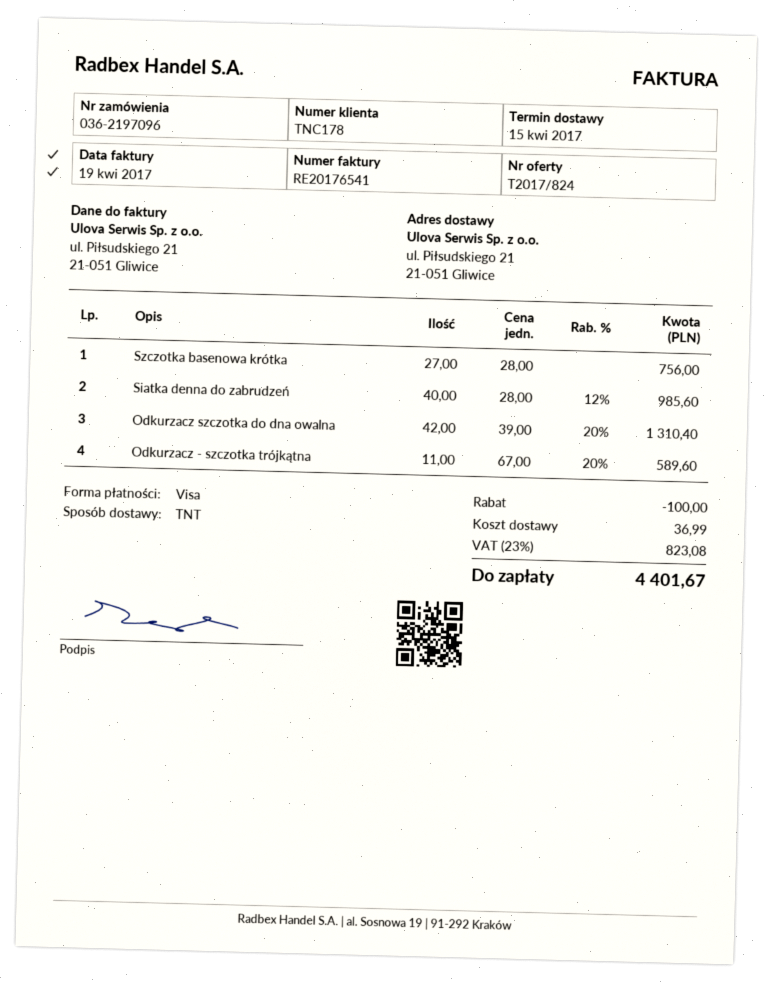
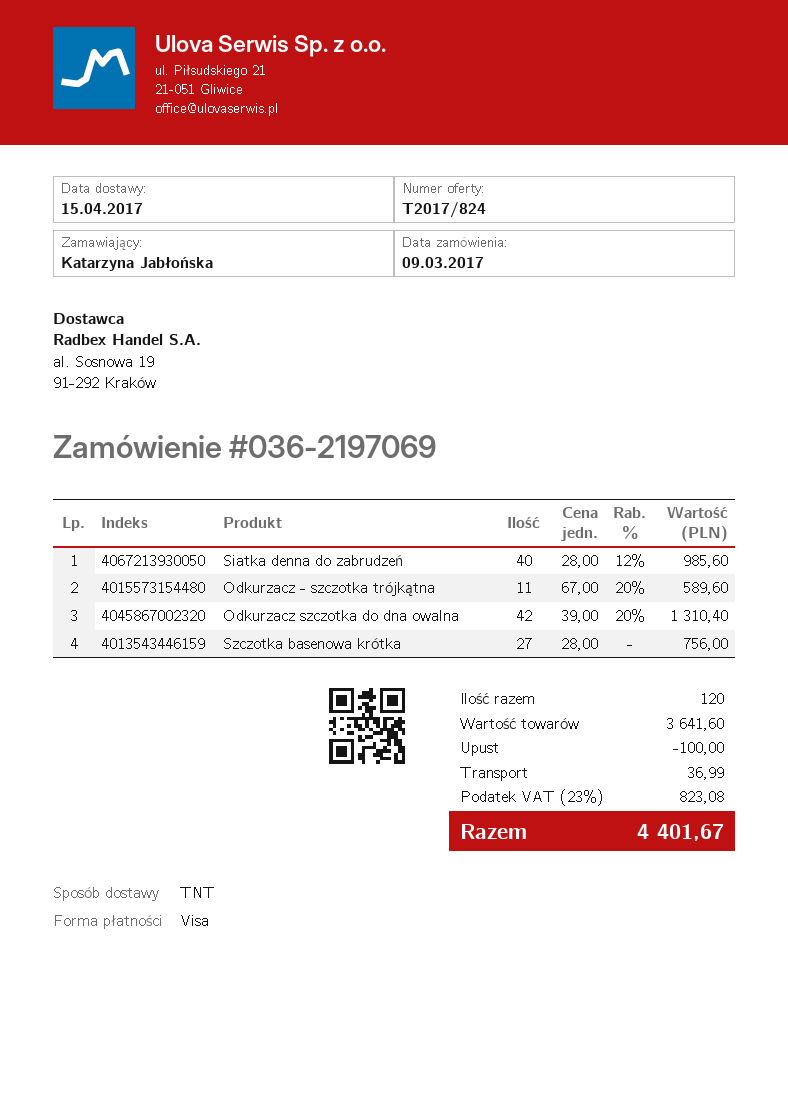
order number: 036-2197096 -> 036-2197069

